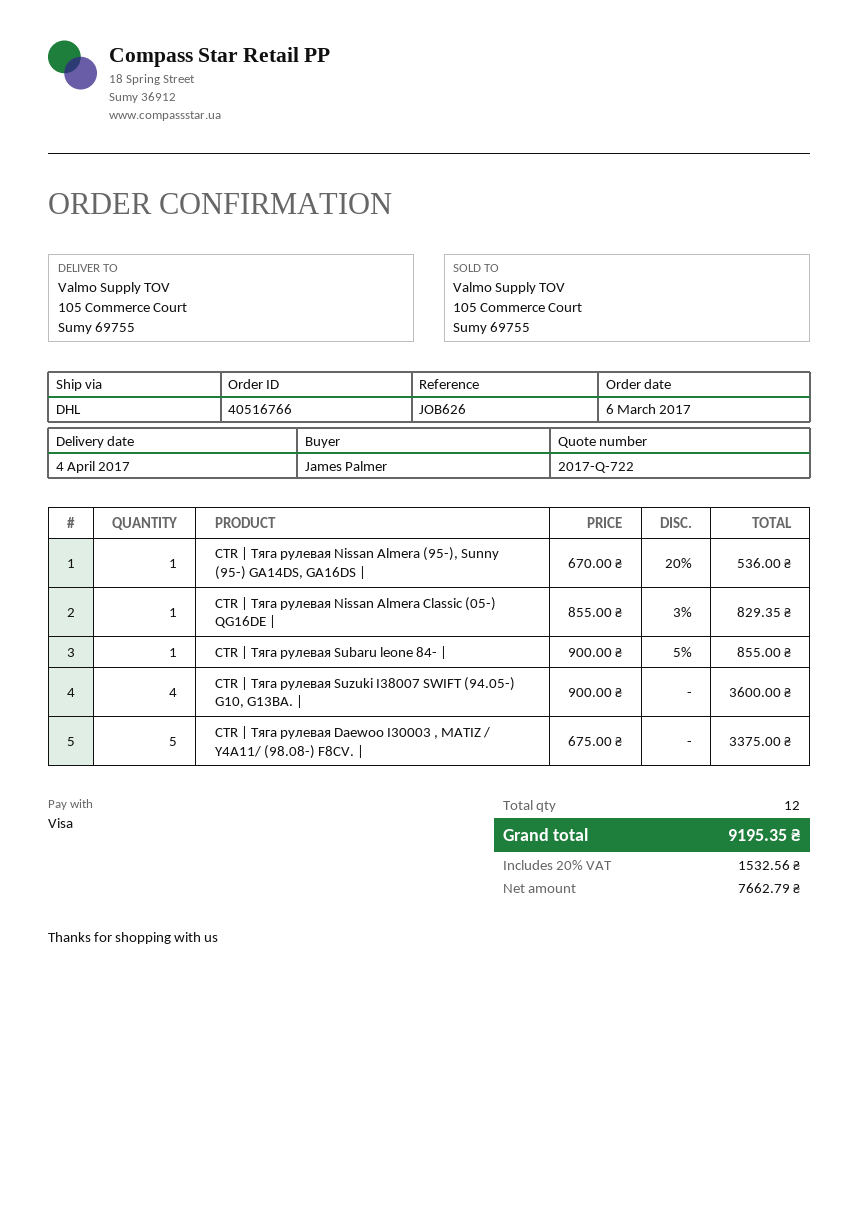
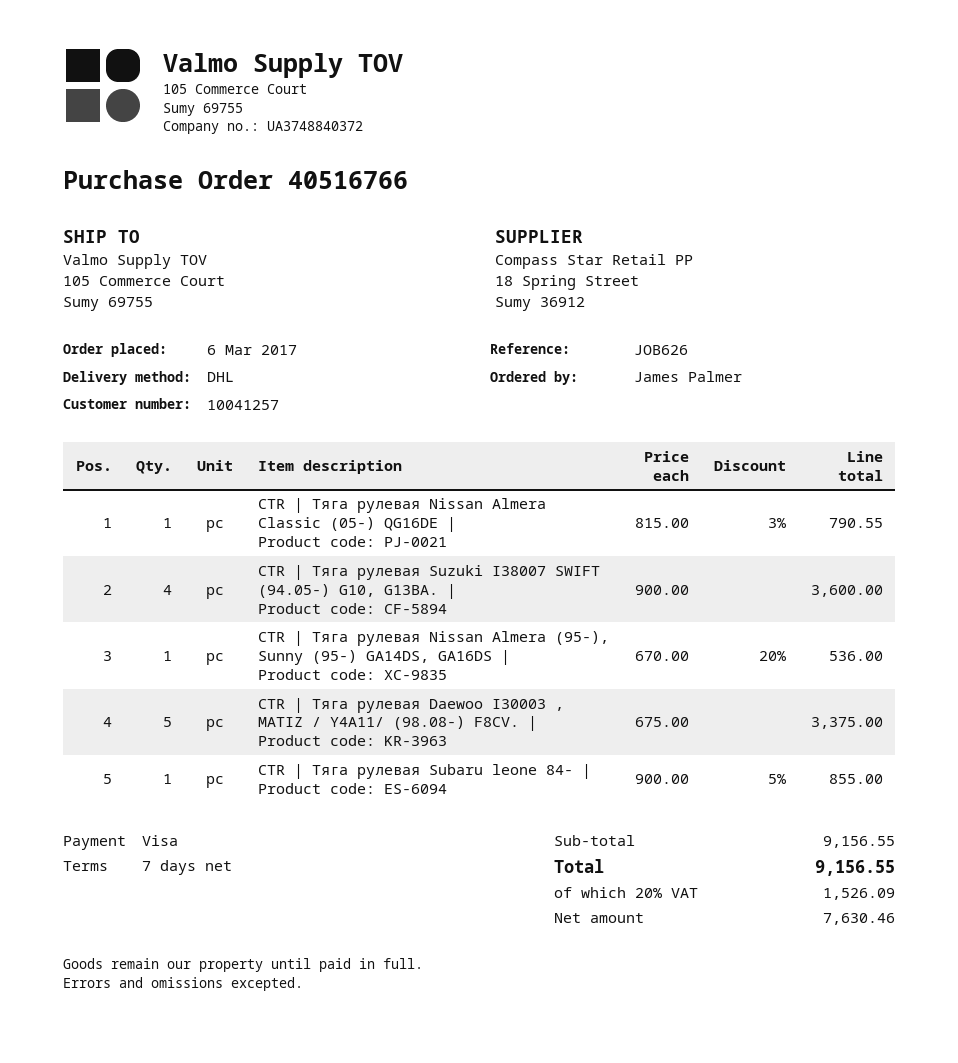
CTR | Тяга рулевая Nissan Almera Classic (05-) QG16DE |: 1 x 855.00 - 3% = 829.35 -> 1 x 815.00 - 3% = 790.55
net: 7662.79 -> 7630.46
tax: 20% = 1532.56 -> 20% = 1526.09
total: 9195.35 -> 9156.55

